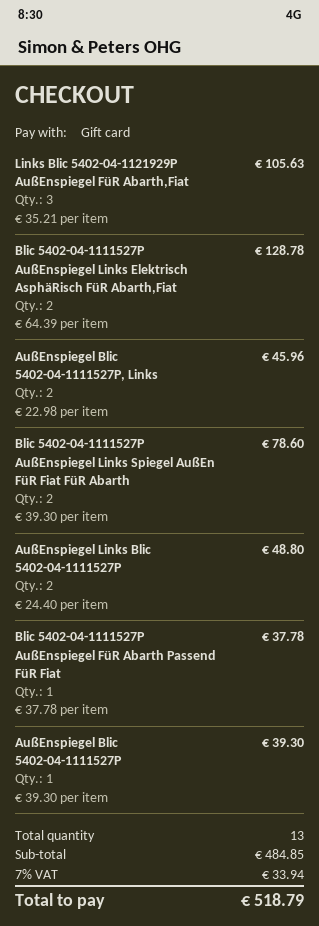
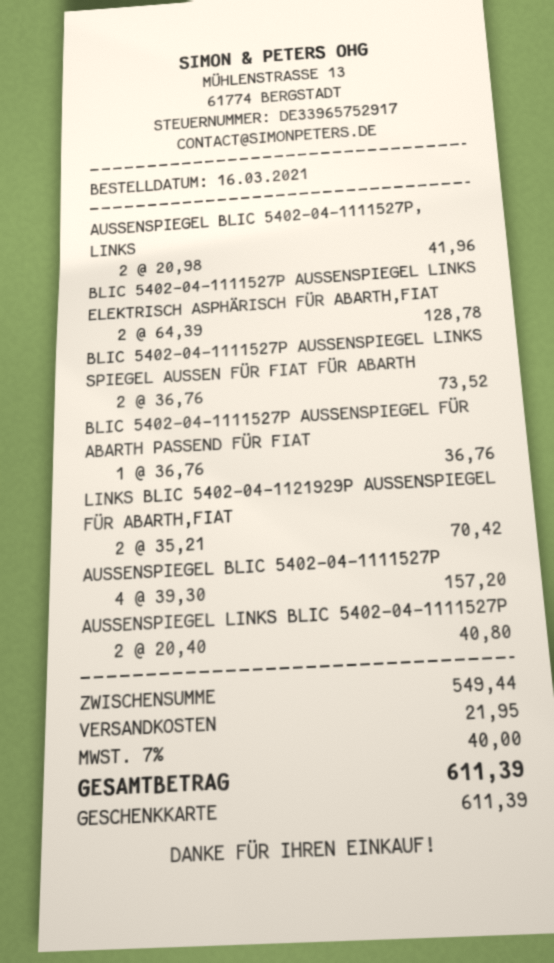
Links Blic 5402-04-1121929P AußEnspiegel FüR Abarth,Fiat: 3 x 35.21 = 105.63 -> 2 x 35.21 = 70.42
AußEnspiegel Blic 5402-04-1111527P, Links: 2 x 22.98 = 45.96 -> 2 x 20.98 = 41.96
Blic 5402-04-1111527P AußEnspiegel Links Spiegel AußEn FüR Fiat FüR Abarth: 2 x 39.30 = 78.60 -> 2 x 36.76 = 73.52
AußEnspiegel Links Blic 5402-04-1111527P: 2 x 24.40 = 48.80 -> 2 x 20.40 = 40.80
Blic 5402-04-1111527P AußEnspiegel FüR Abarth Passend FüR Fiat: 1 x 37.78 = 37.78 -> 1 x 36.76 = 36.76
AußEnspiegel Blic 5402-04-1111527P: 1 x 39.30 = 39.30 -> 4 x 39.30 = 157.20
subtotal: 484.85 -> 549.44
shipping: none -> 21.95
tax: 7% = 33.94 -> 7% = 40.00
total: 518.79 -> 611.39

